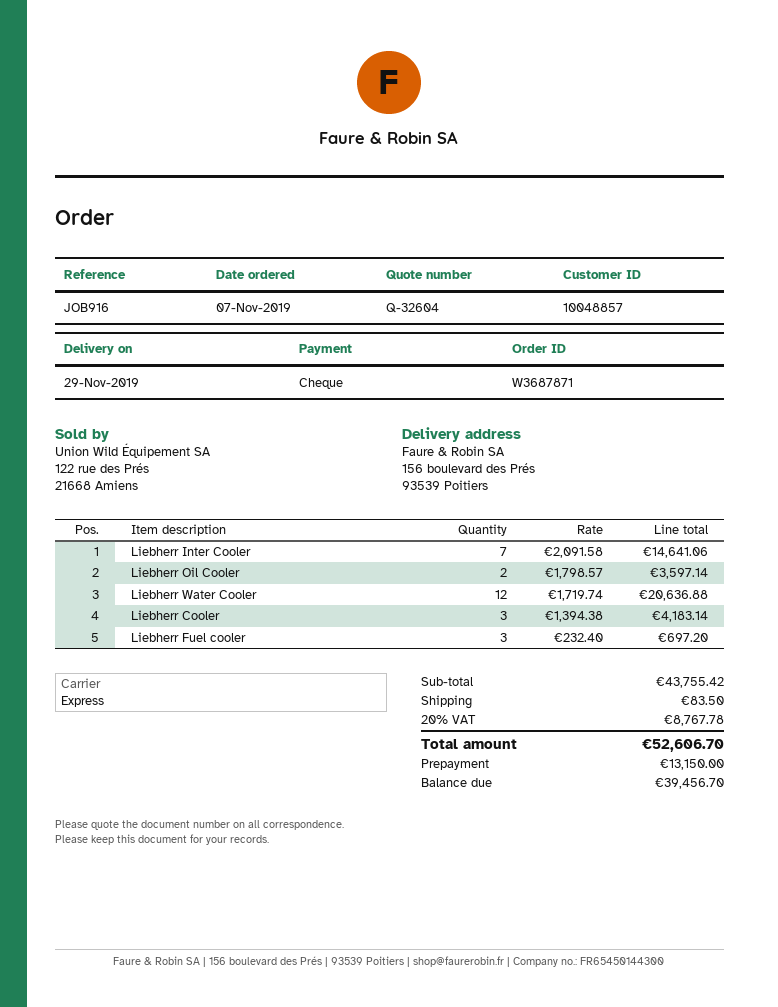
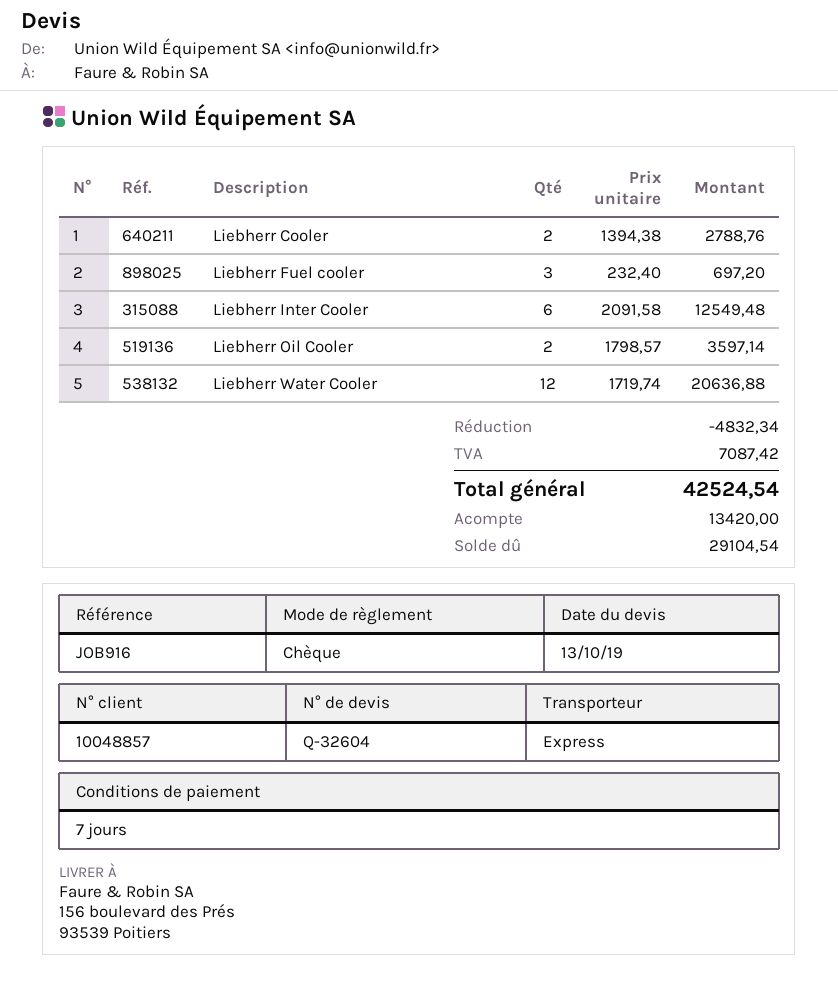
Liebherr Inter Cooler: 7 x 2091.58 = 14641.06 -> 6 x 2091.58 = 12549.48
Liebherr Cooler: 3 x 1394.38 = 4183.14 -> 2 x 1394.38 = 2788.76
discount: none -> 4832.34
shipping: 83.50 -> none
tax: 8767.78 -> 7087.42
total: 52606.70 -> 42524.54
deposit: 13150.00 -> 13420.00
balance: 39456.70 -> 29104.54

